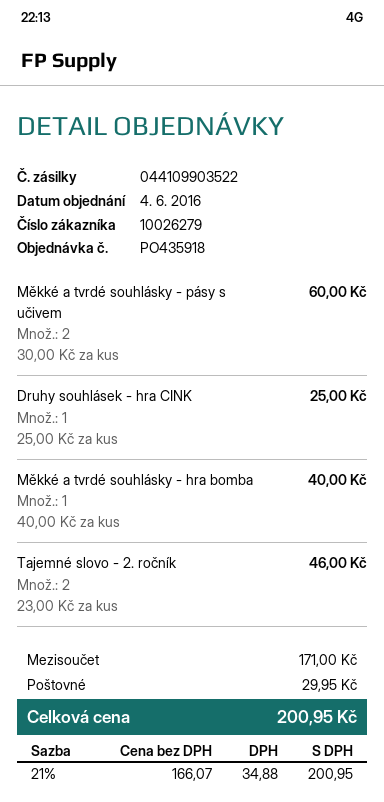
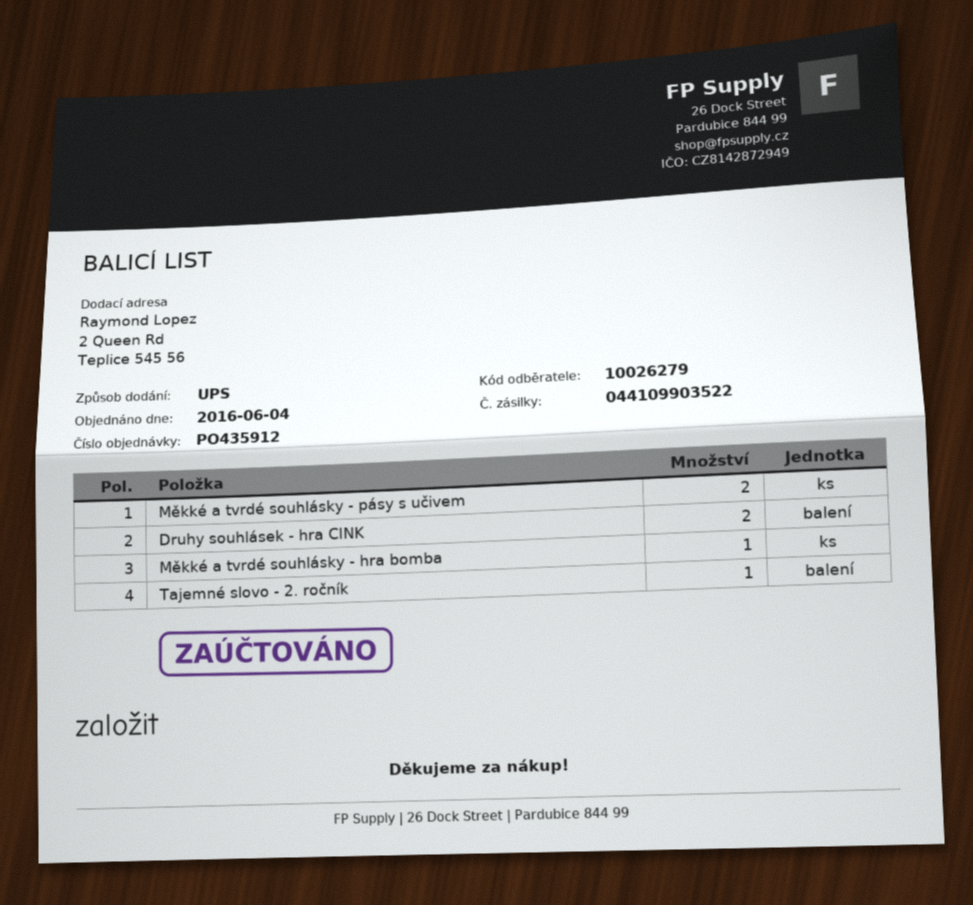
order number: PO435918 -> PO435912
Druhy souhlásek - hra CINK: 1 -> 2
Tajemné slovo - 2. ročník: 2 -> 1

